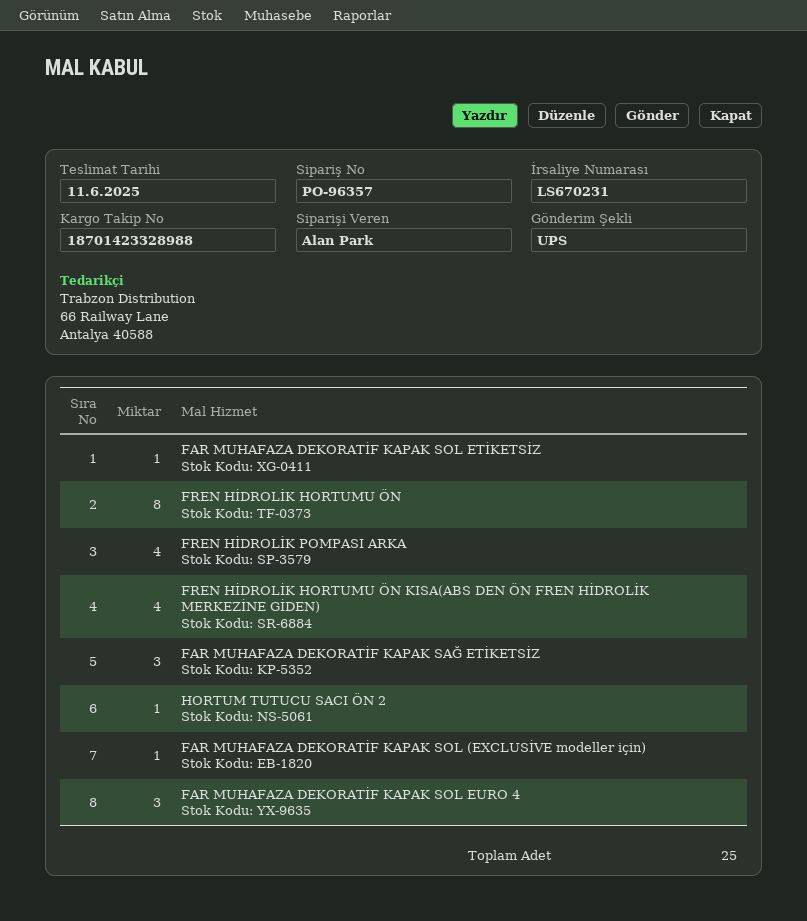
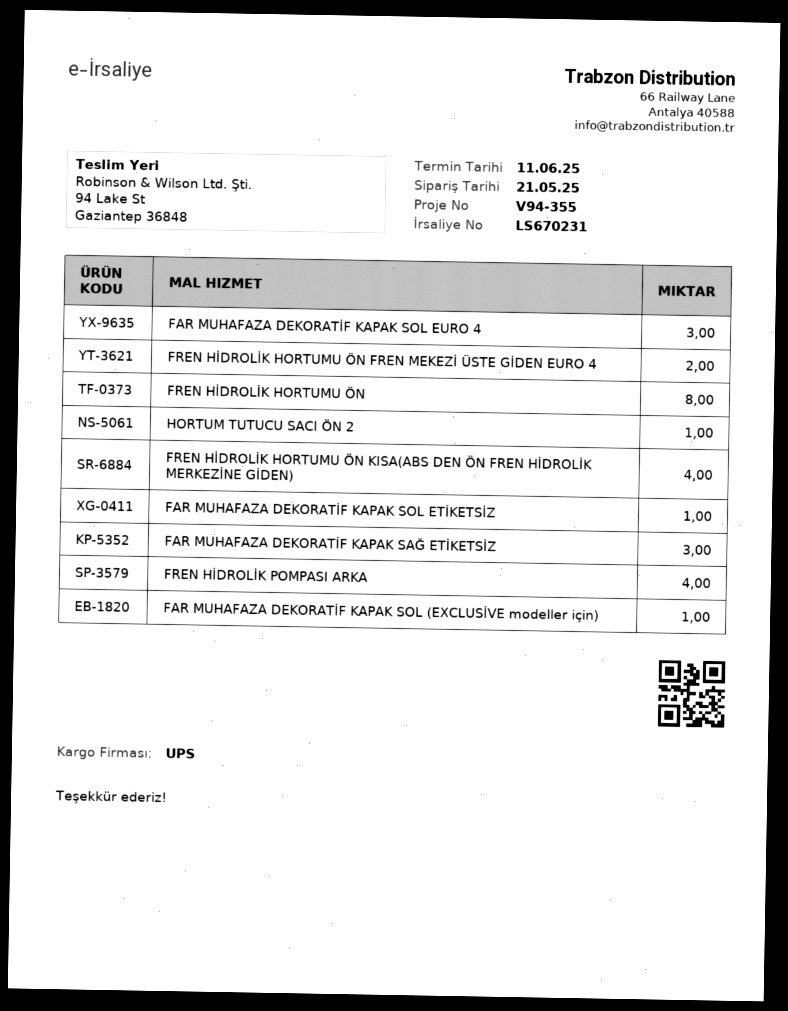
FREN HİDROLİK HORTUMU ÖN FREN MEKEZİ ÜSTE GİDEN EURO 4: none -> 2

